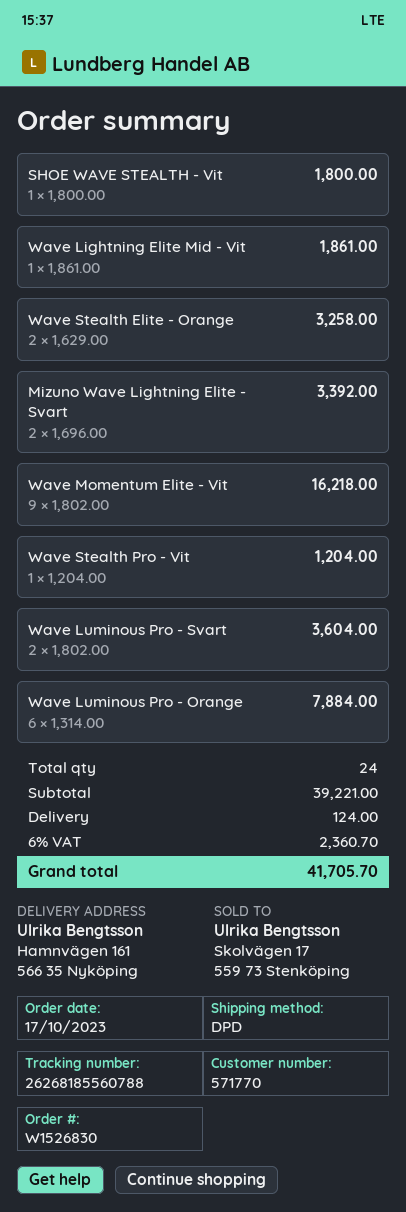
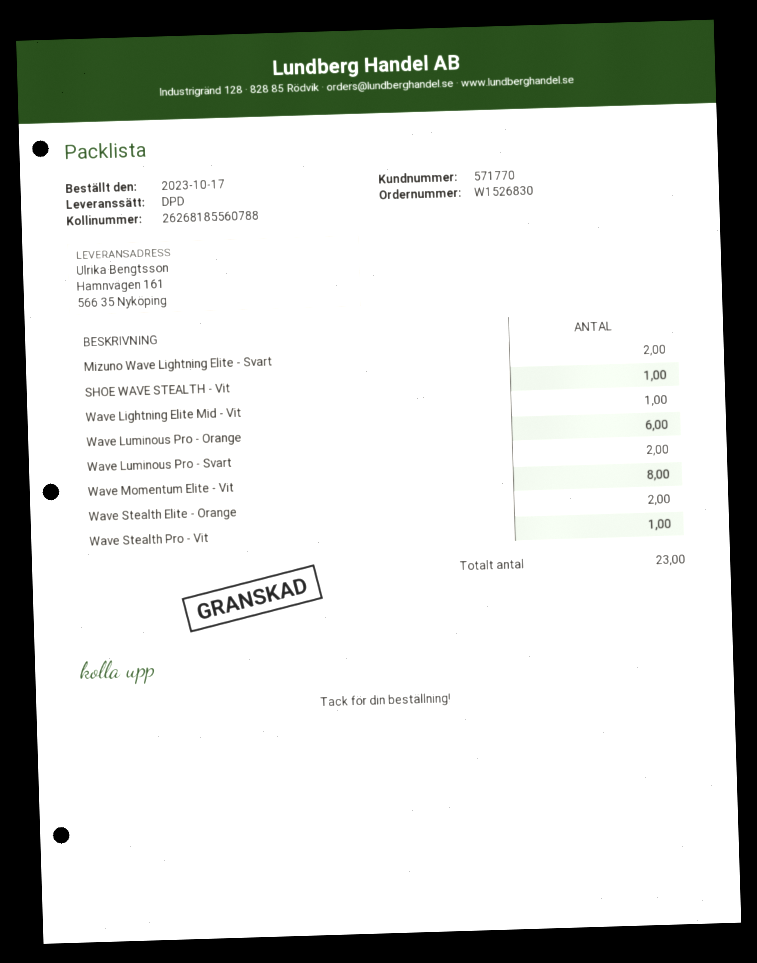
Wave Momentum Elite - Vit: 9 -> 8
total quantity: 24 -> 23

